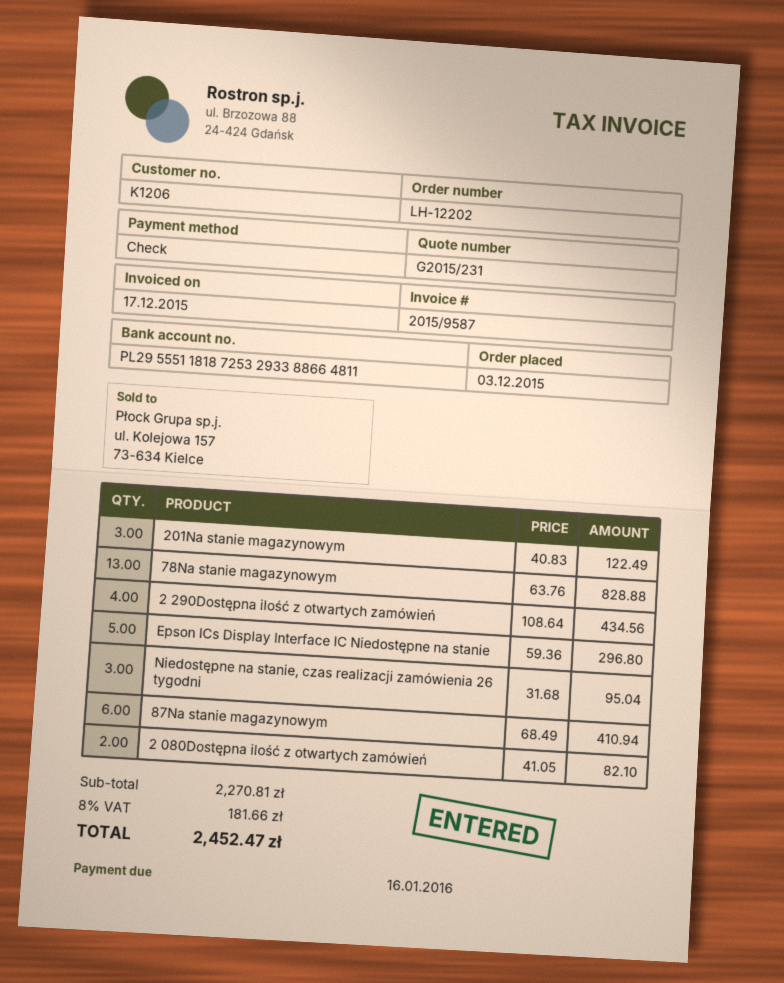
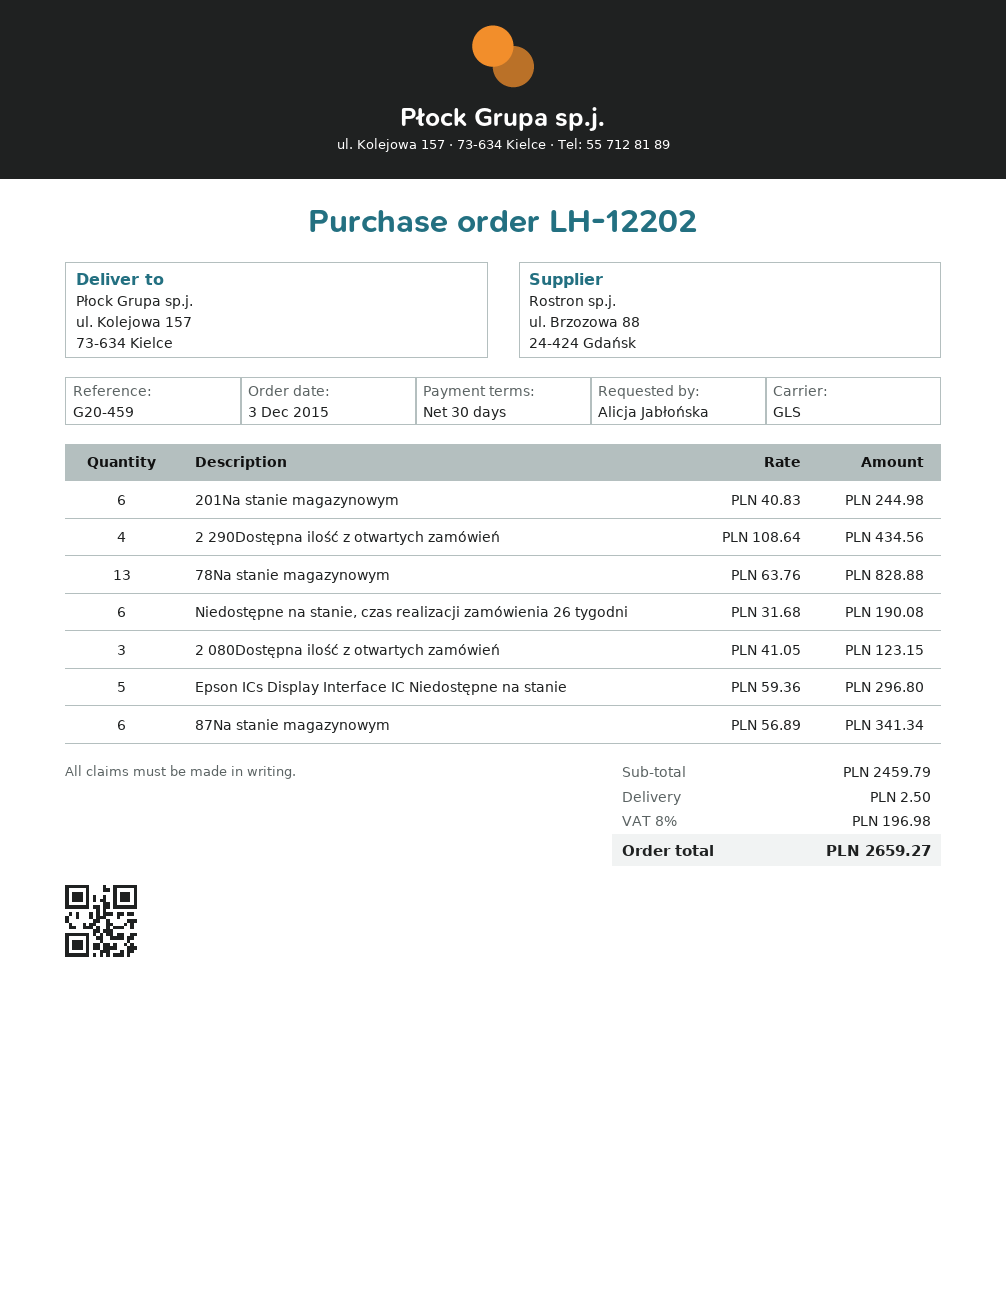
201Na stanie magazynowym: 3 x 40.83 = 122.49 -> 6 x 40.83 = 244.98
Niedostępne na stanie, czas realizacji zamówienia 26 tygodni: 3 x 31.68 = 95.04 -> 6 x 31.68 = 190.08
87Na stanie magazynowym: 6 x 68.49 = 410.94 -> 6 x 56.89 = 341.34
2 080Dostępna ilość z otwartych zamówień: 2 x 41.05 = 82.10 -> 3 x 41.05 = 123.15
subtotal: 2270.81 -> 2459.79
shipping: none -> 2.50
tax: 8% = 181.66 -> 8% = 196.98
total: 2452.47 -> 2659.27

